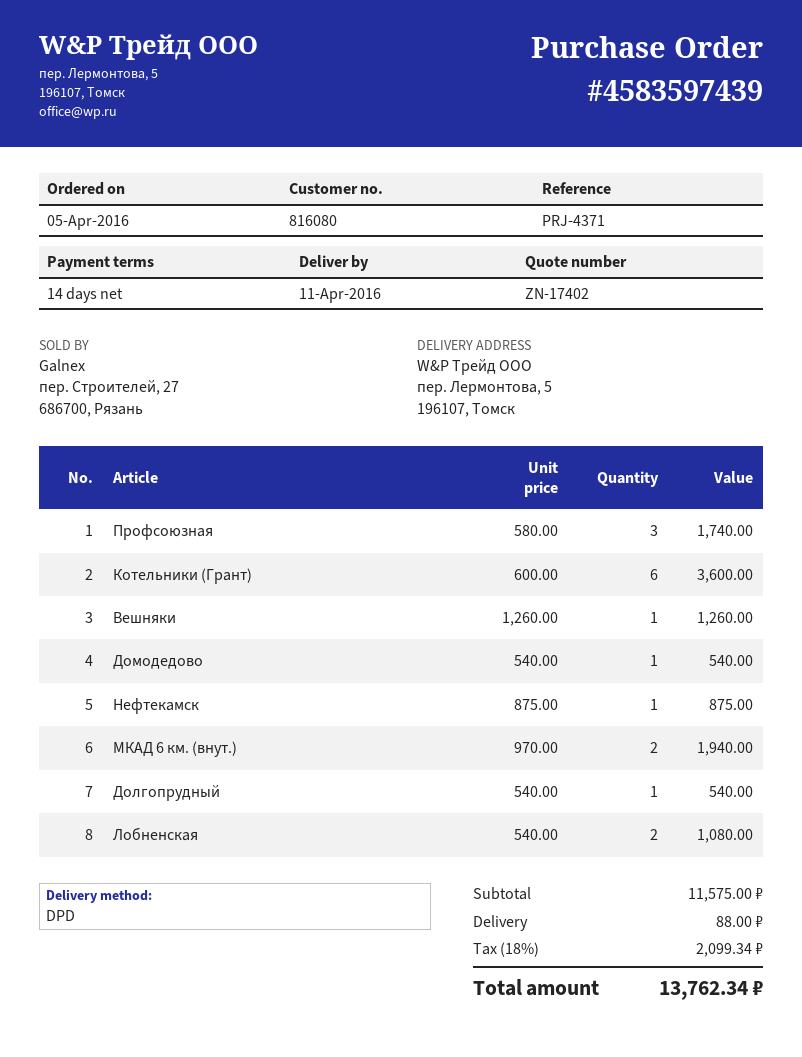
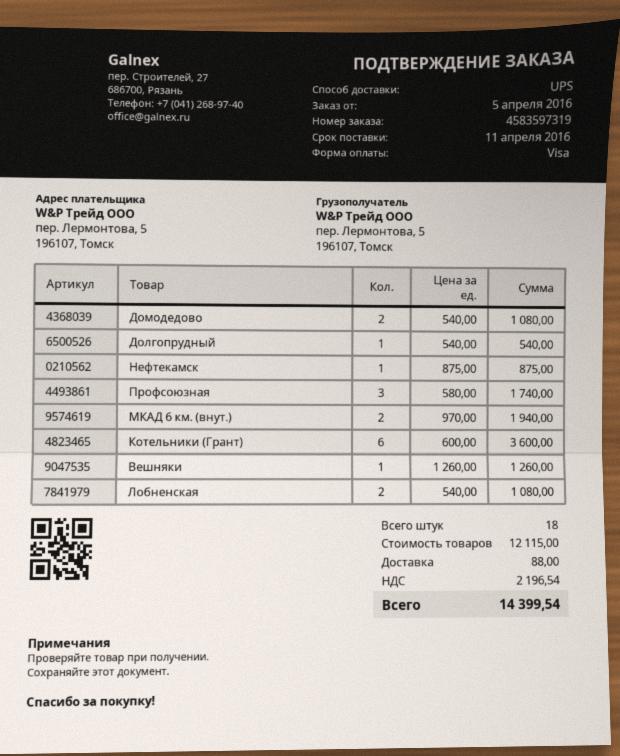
order number: 4583597439 -> 4583597319
shipping method: DPD -> UPS
Домодедово: 1 x 540.00 = 540.00 -> 2 x 540.00 = 1080.00
subtotal: 11575.00 -> 12115.00
tax: 2099.34 -> 2196.54
total: 13762.34 -> 14399.54

